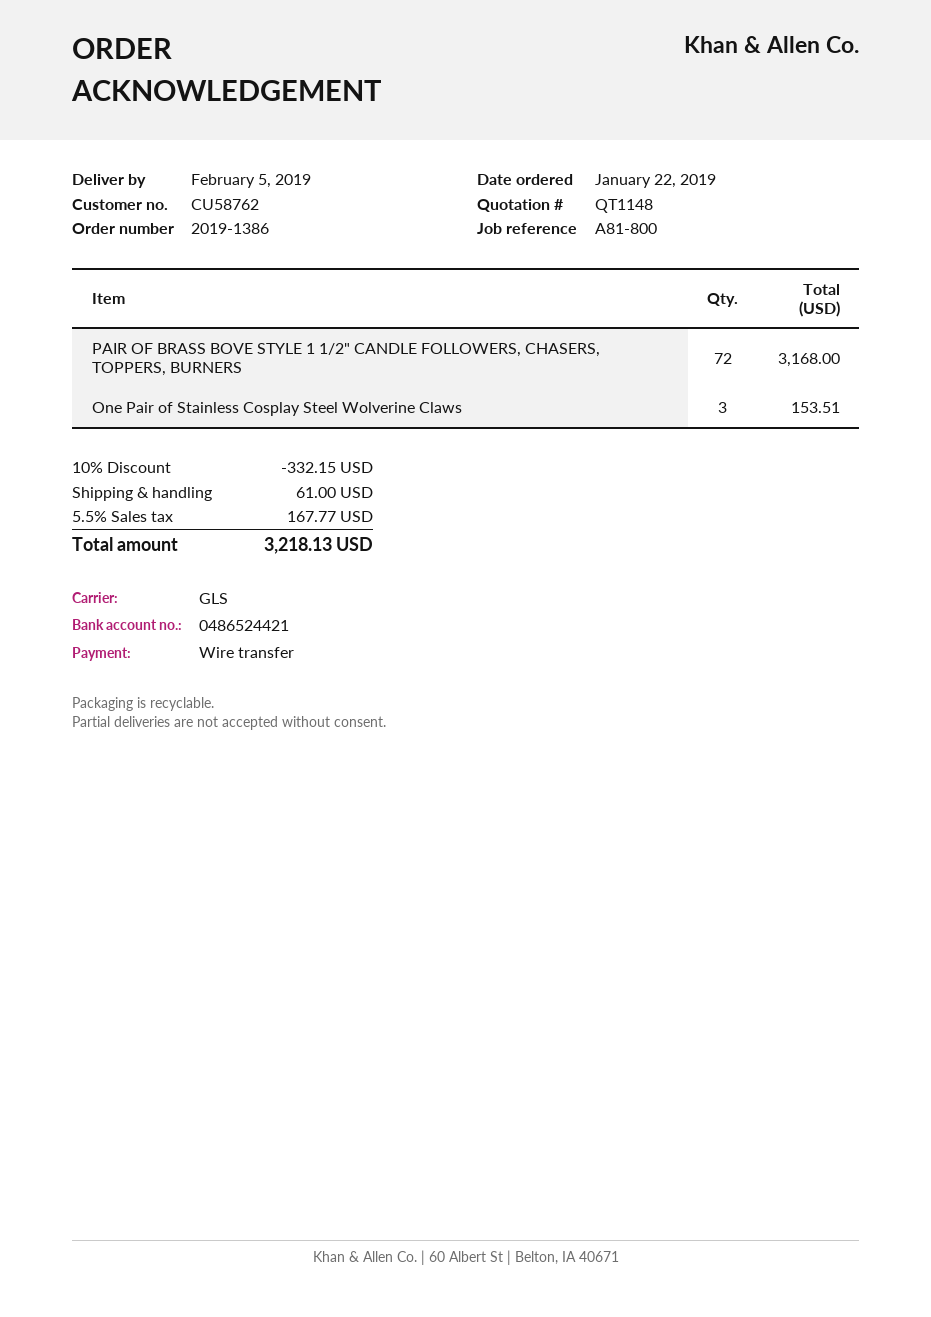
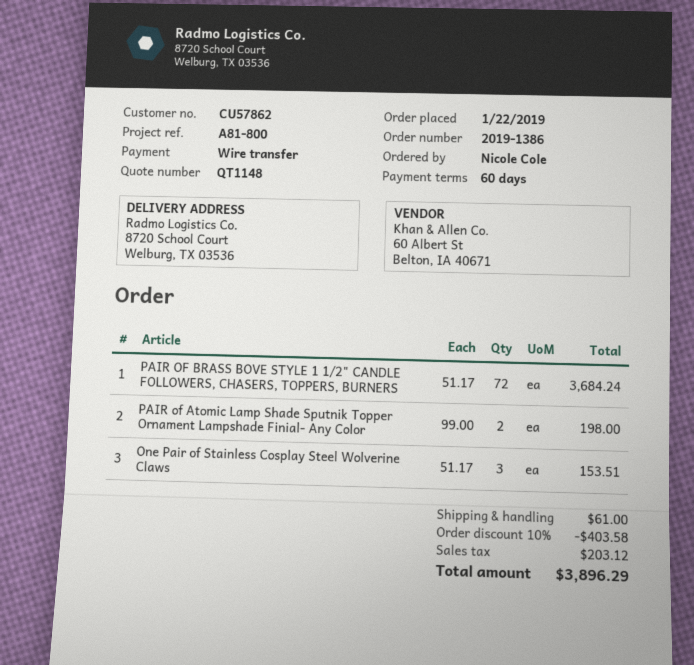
customer number: CU58762 -> CU57862
PAIR OF BRASS BOVE STYLE 1 1/2" CANDLE FOLLOWERS, CHASERS, TOPPERS, BURNERS: 72 for 3168.00 -> 72 for 3684.24
PAIR of Atomic Lamp Shade Sputnik Topper Ornament Lampshade Finial- Any Color: none -> 2 for 198.00
discount: 10% = 332.15 -> 10% = 403.58
tax: 167.77 -> 203.12
total: 3218.13 -> 3896.29

